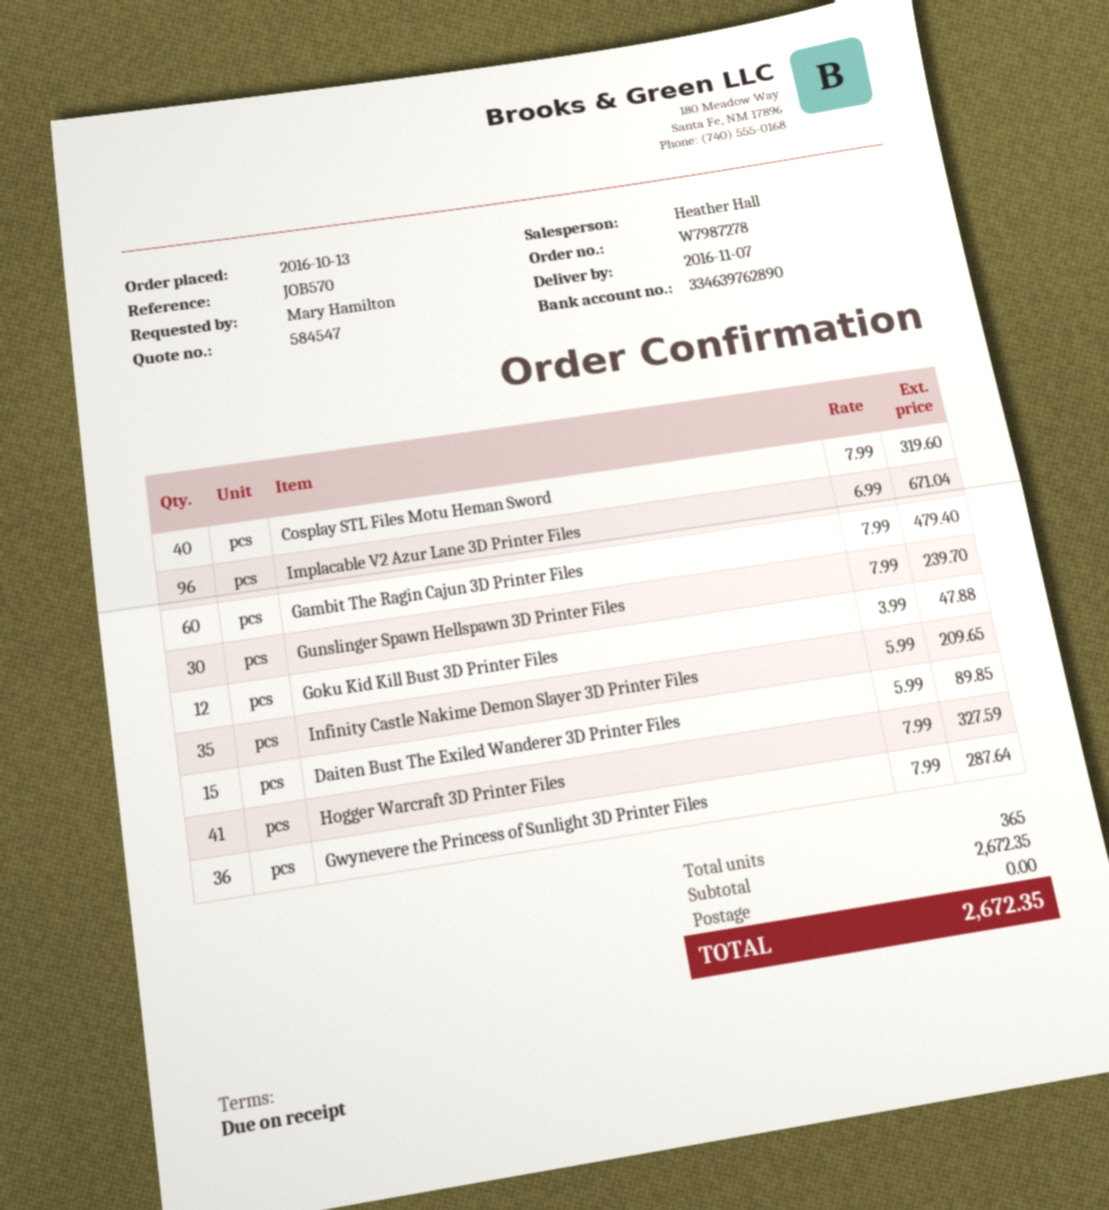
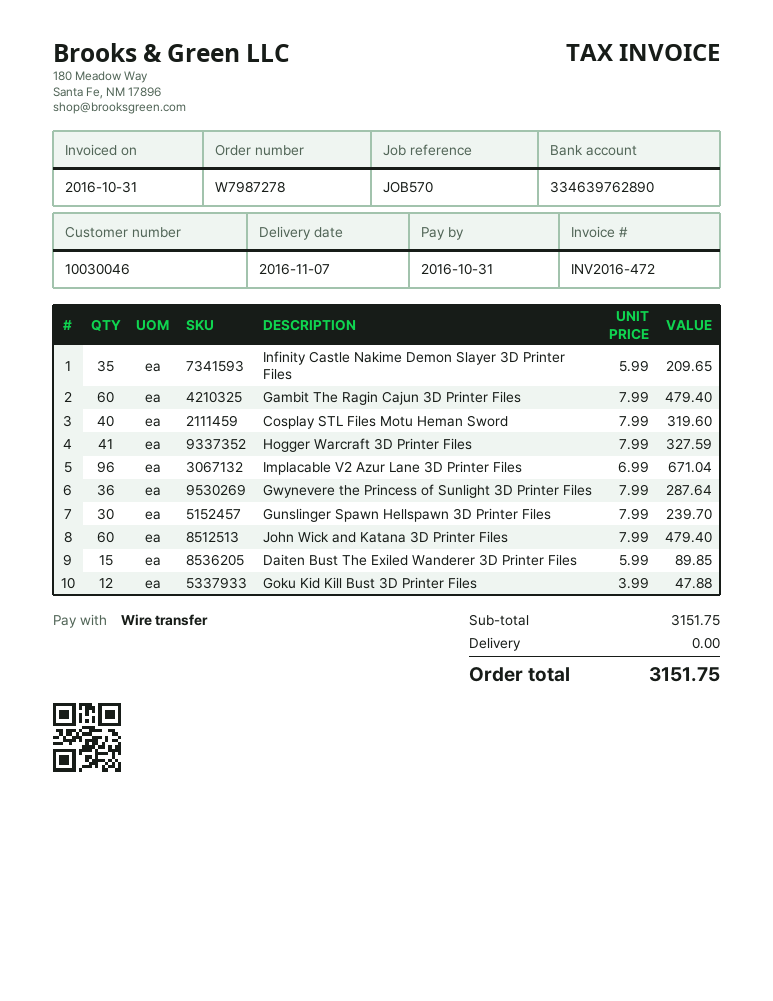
John Wick and Katana 3D Printer Files: none -> 60 x 7.99 = 479.40
subtotal: 2672.35 -> 3151.75
total: 2672.35 -> 3151.75

